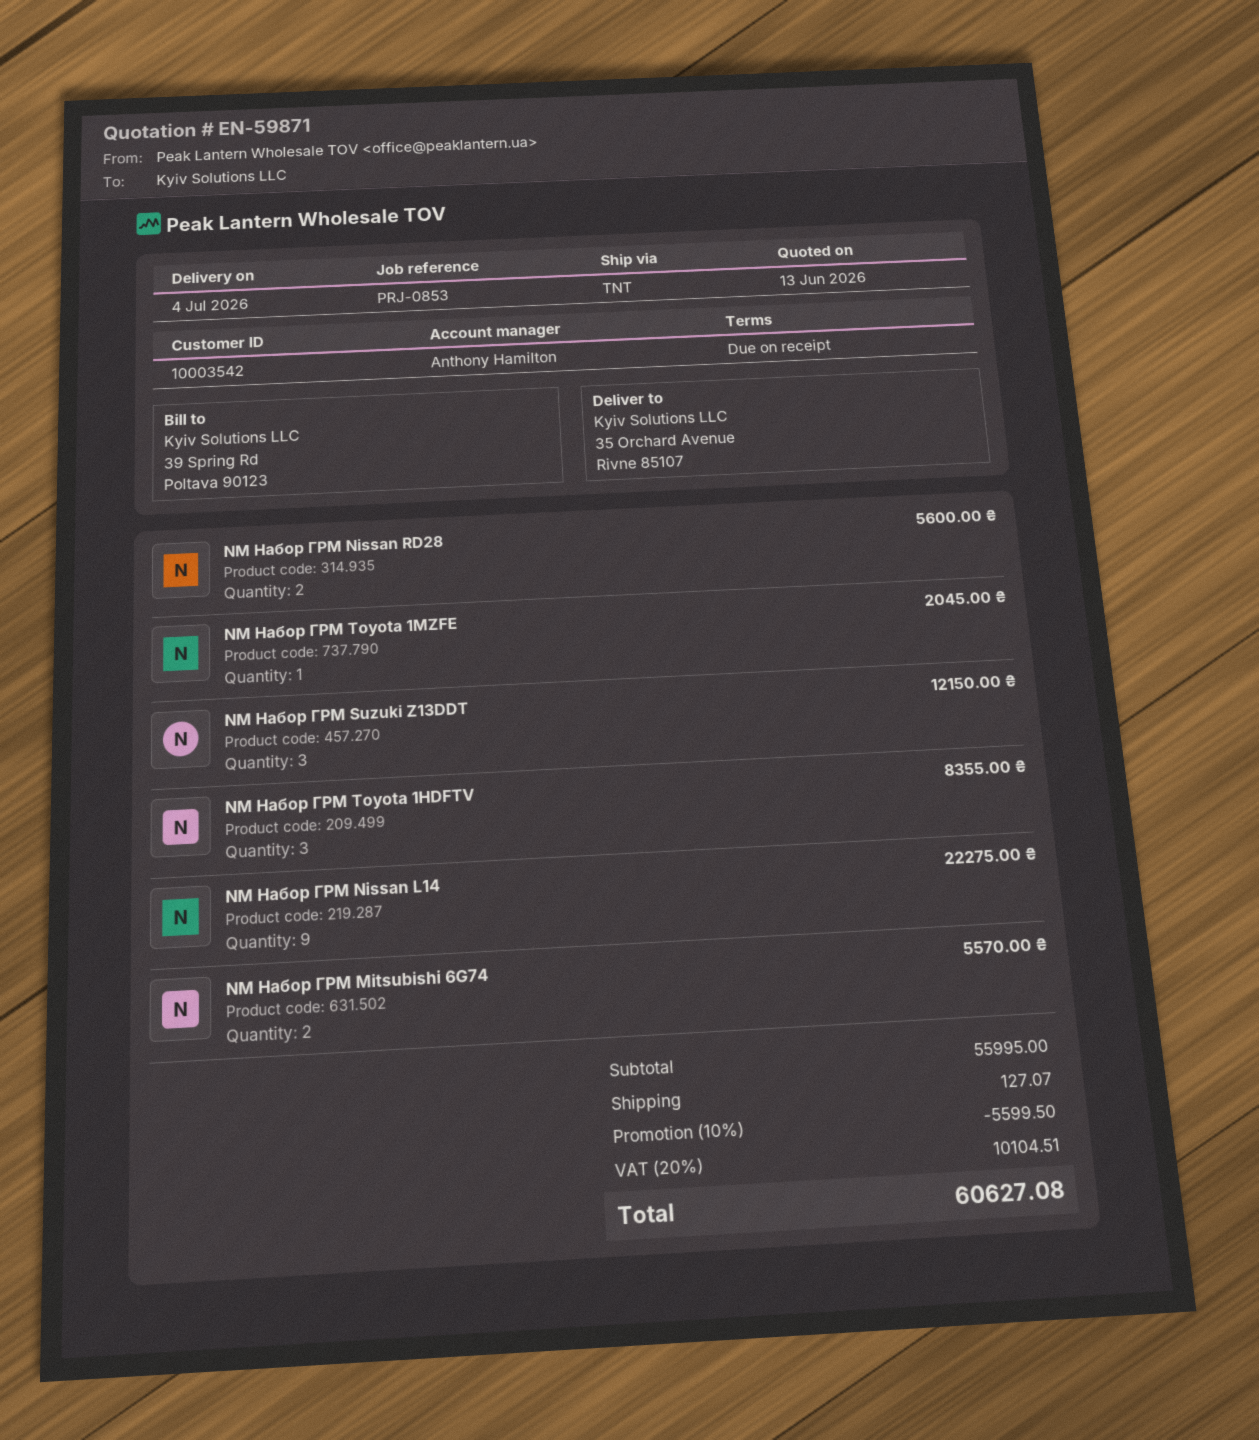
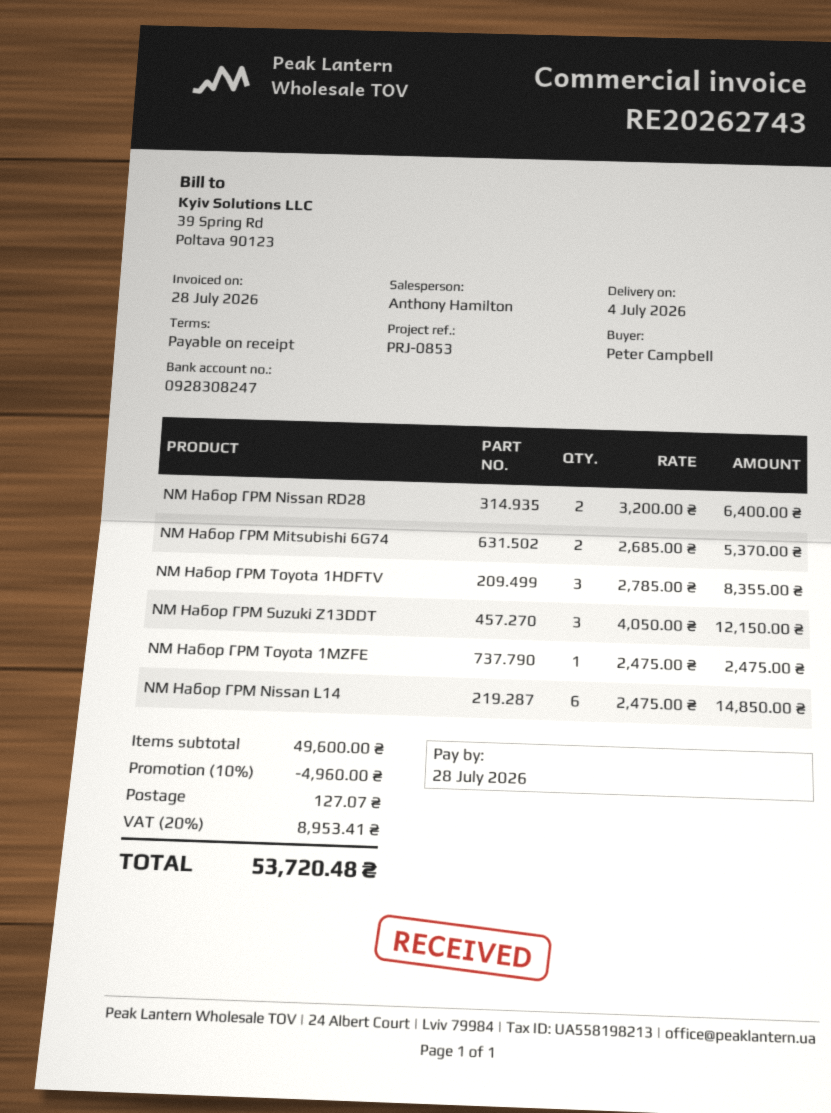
NM Набор ГРМ Nissan RD28: 2 for 5600.00 -> 2 for 6400.00
NM Набор ГРМ Toyota 1MZFE: 1 for 2045.00 -> 1 for 2475.00
NM Набор ГРМ Nissan L14: 9 for 22275.00 -> 6 for 14850.00
NM Набор ГРМ Mitsubishi 6G74: 2 for 5570.00 -> 2 for 5370.00
subtotal: 55995.00 -> 49600.00
discount: 10% = 5599.50 -> 10% = 4960.00
tax: 20% = 10104.51 -> 20% = 8953.41
total: 60627.08 -> 53720.48

